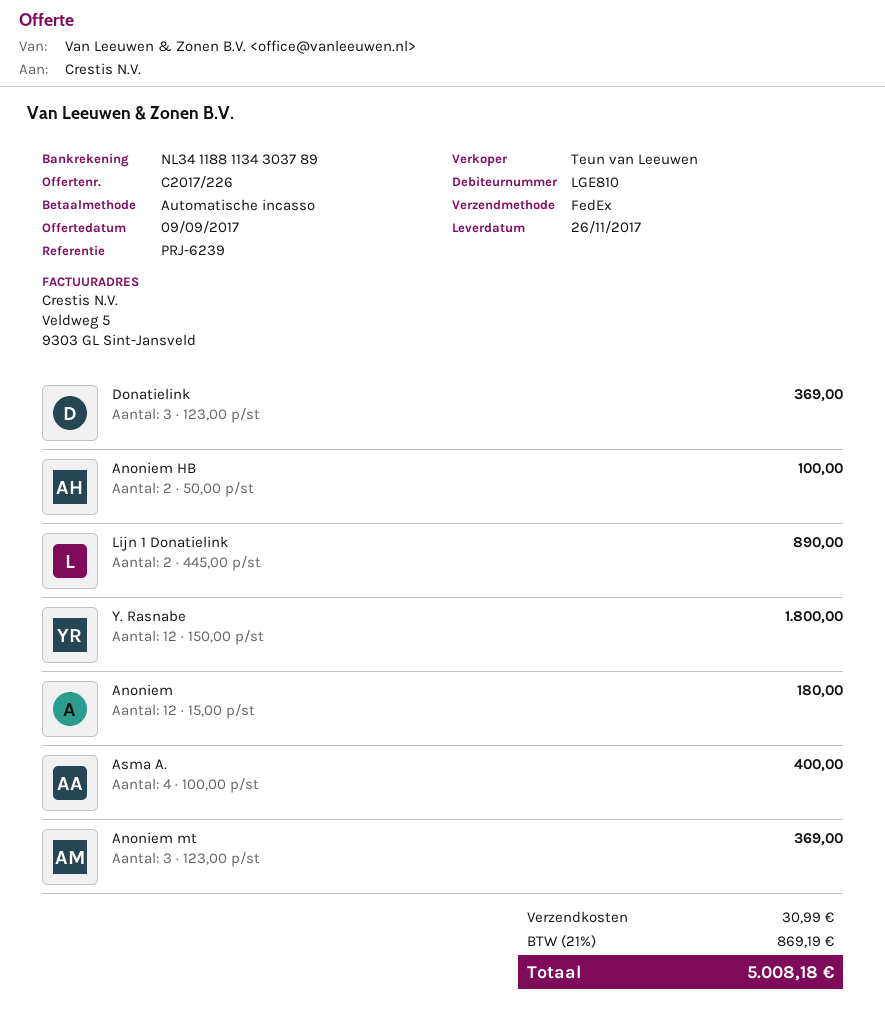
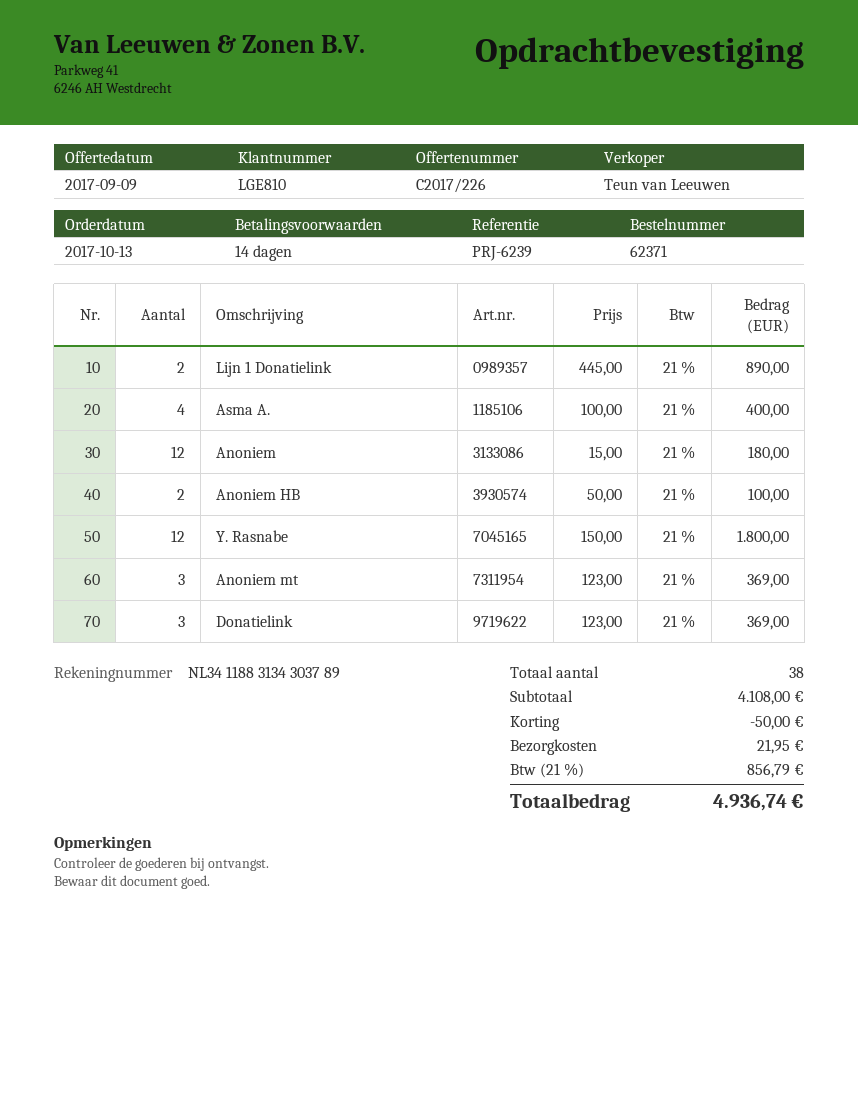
bank account: NL3411881134303789 -> NL3411883134303789
discount: none -> 50.00
shipping: 30.99 -> 21.95
tax: 21% = 869.19 -> 21% = 856.79
total: 5008.18 -> 4936.74

